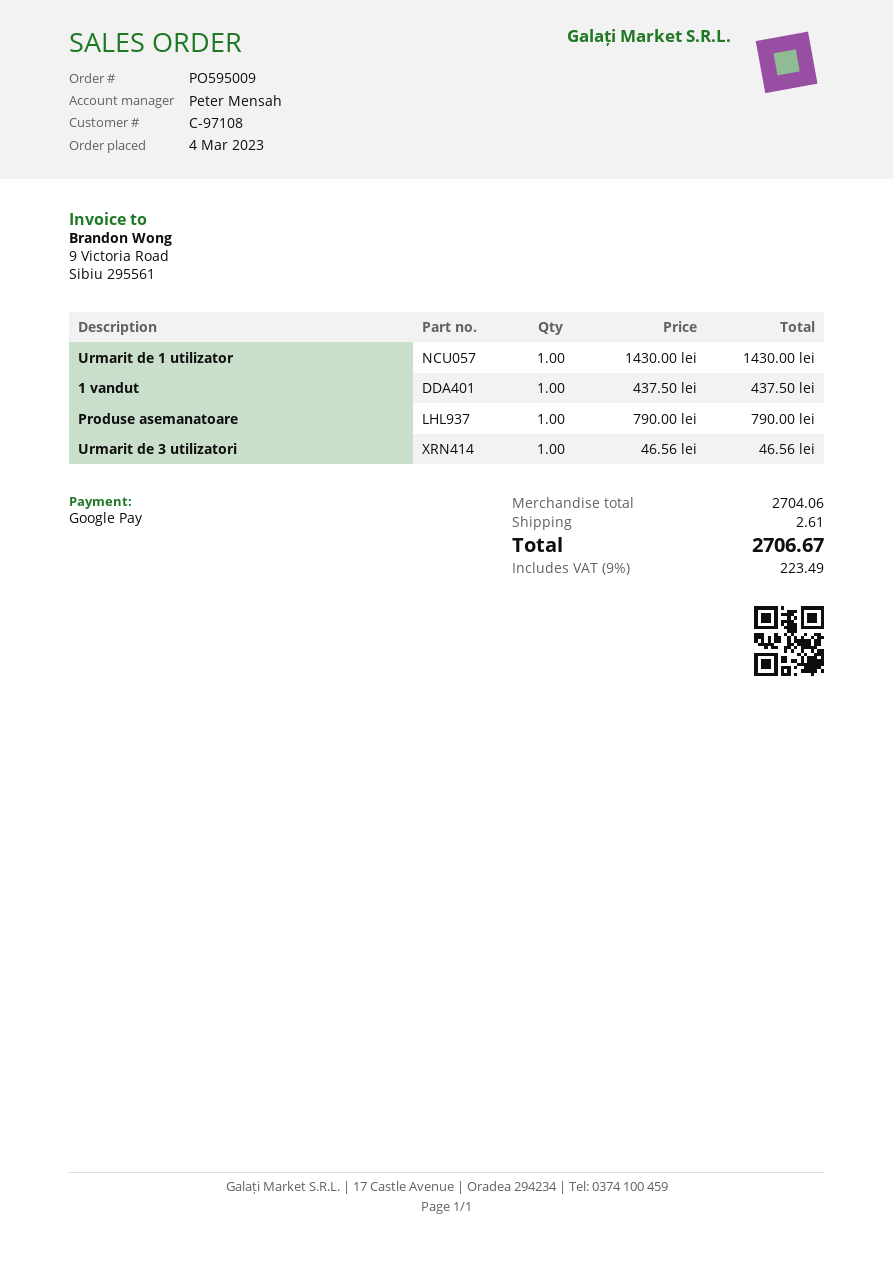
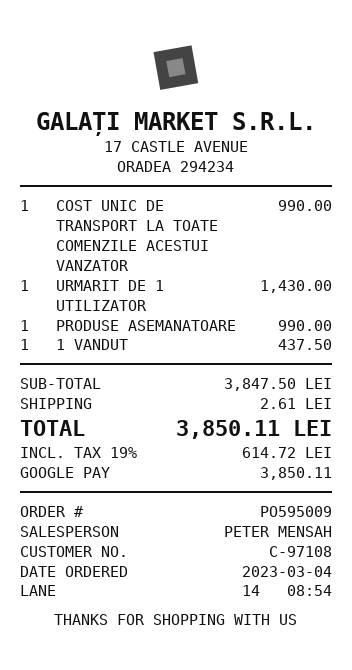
Produse asemanatoare: 1 x 790.00 = 790.00 -> 1 x 990.00 = 990.00
Urmarit de 3 utilizatori: 1 x 46.56 = 46.56 -> none
COST UNIC DE TRANSPORT LA TOATE COMENZILE ACESTUI VANZATOR: none -> 1 x 990.00 = 990.00
subtotal: 2704.06 -> 3847.50
tax: 9% = 223.49 -> 19% = 614.72
total: 2706.67 -> 3850.11

